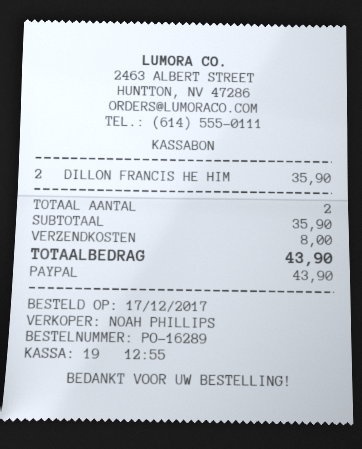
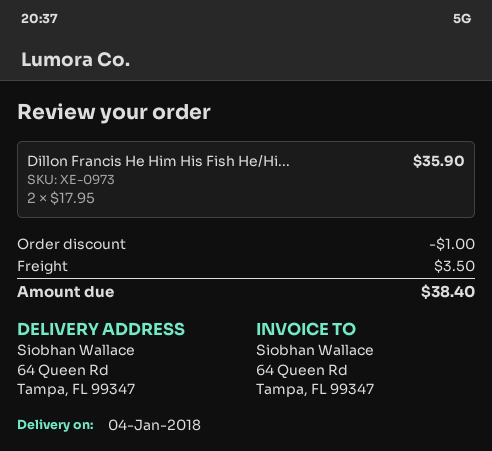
discount: none -> 1.00
shipping: 8.00 -> 3.50
total: 43.90 -> 38.40

